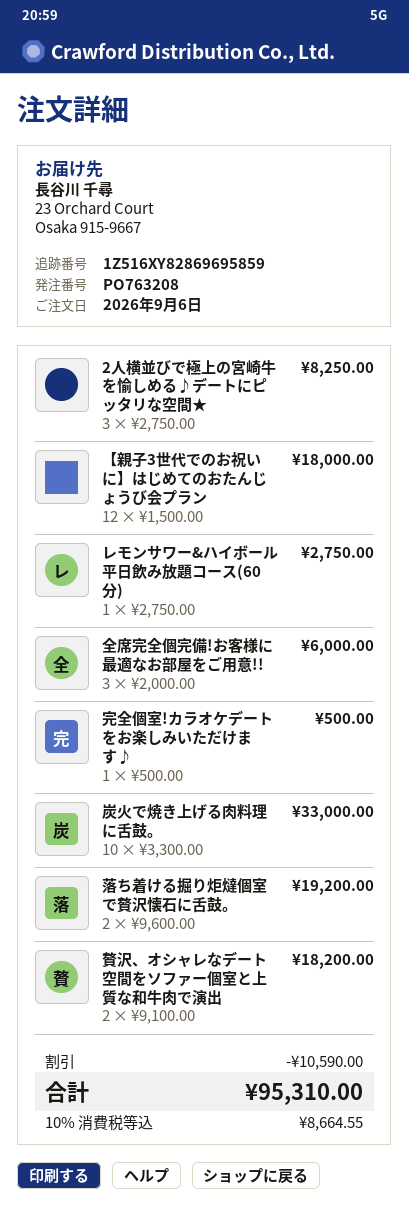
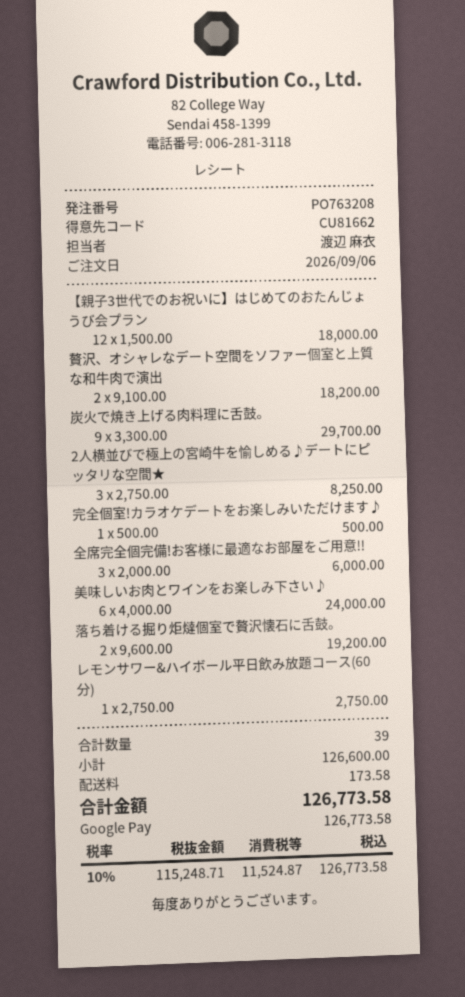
炭火で焼き上げる肉料理に舌鼓。: 10 x 3300.00 = 33000.00 -> 9 x 3300.00 = 29700.00
美味しいお肉とワインをお楽しみ下さい♪: none -> 6 x 4000.00 = 24000.00
discount: 10590.00 -> none
shipping: none -> 173.58
tax: 10% = 8664.55 -> 10% = 11524.87
total: 95310.00 -> 126773.58

